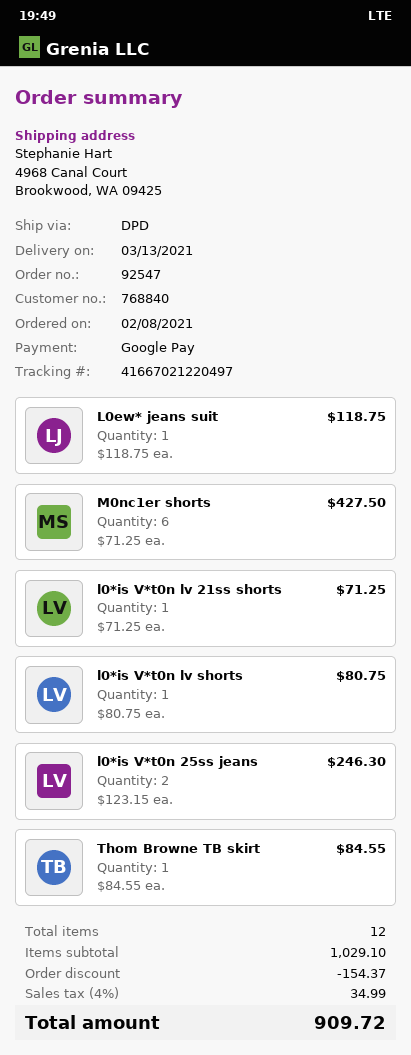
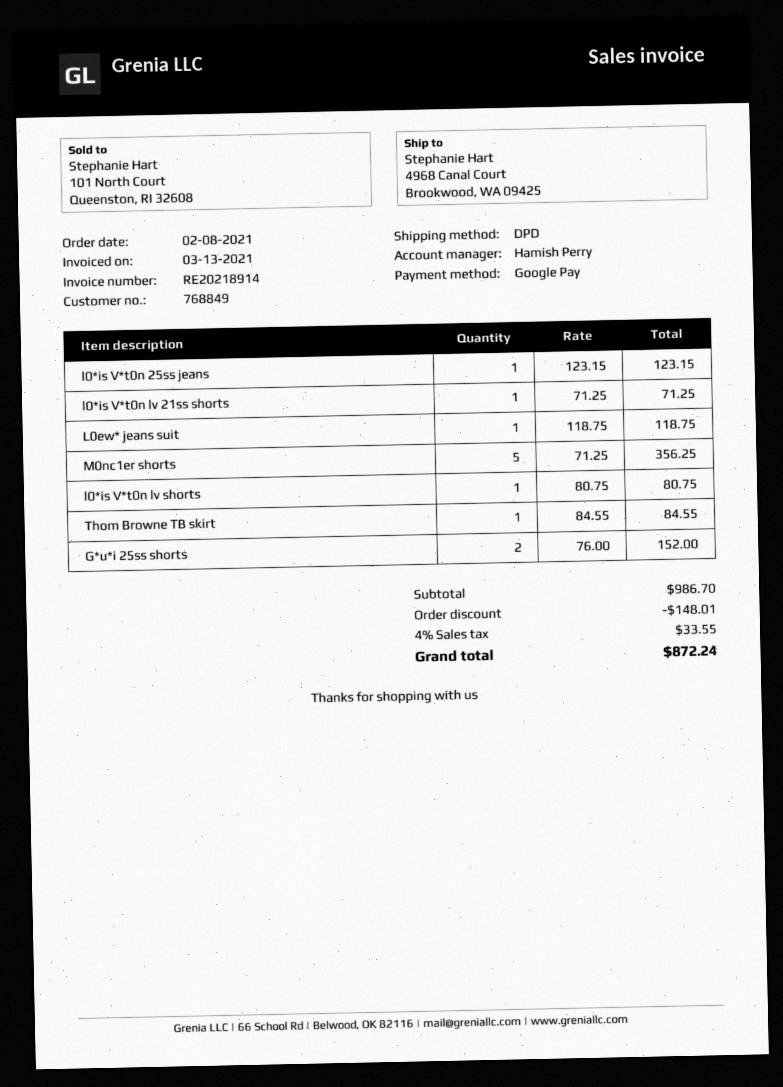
customer number: 768840 -> 768849
M0nc1er shorts: 6 x 71.25 = 427.50 -> 5 x 71.25 = 356.25
l0*is V*t0n 25ss jeans: 2 x 123.15 = 246.30 -> 1 x 123.15 = 123.15
G*u*i 25ss shorts: none -> 2 x 76.00 = 152.00
subtotal: 1029.10 -> 986.70
discount: 154.37 -> 148.01
tax: 4% = 34.99 -> 4% = 33.55
total: 909.72 -> 872.24

